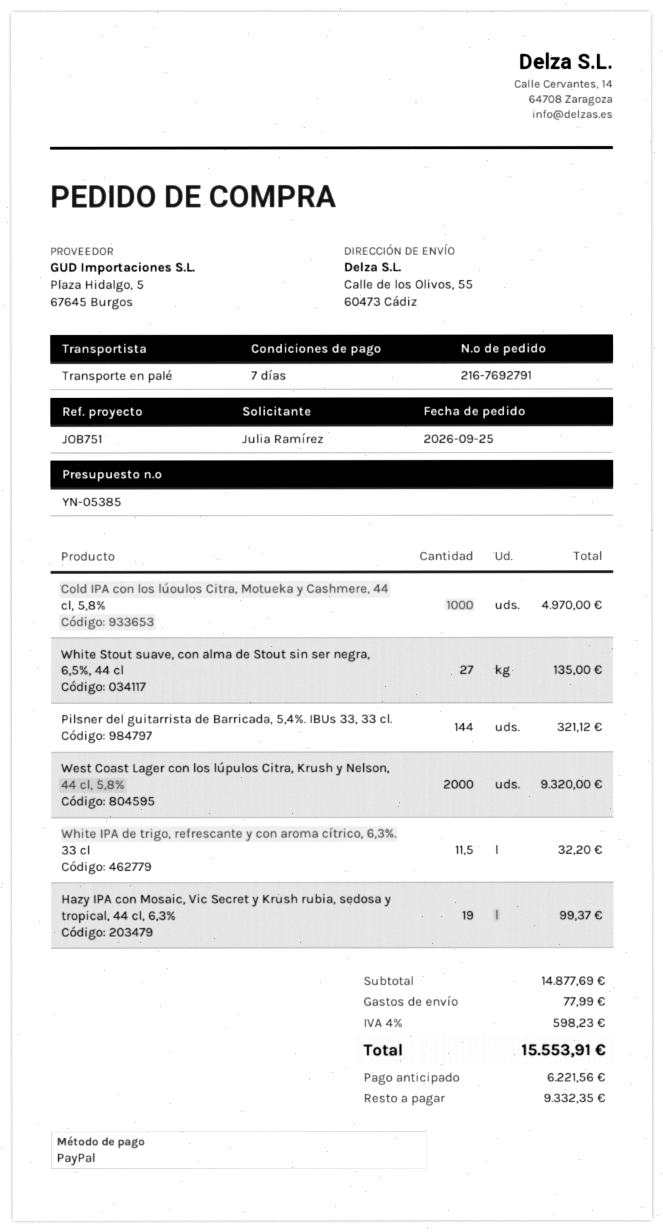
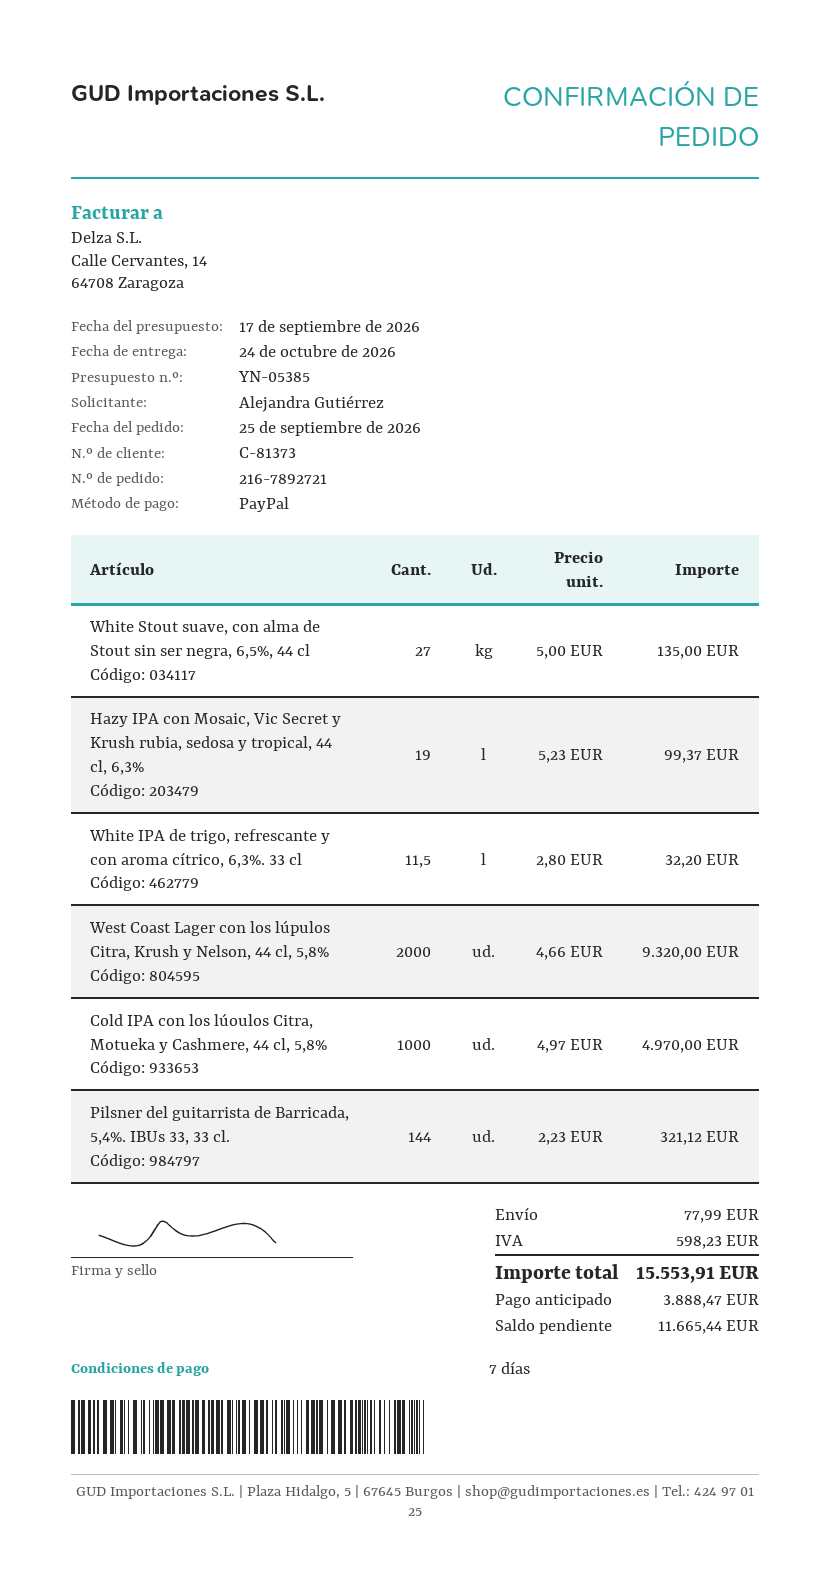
order number: 216-7692791 -> 216-7892721
ordered by: Julia Ramírez -> Alejandra Gutiérrez
deposit: 6221.56 -> 3888.47
balance: 9332.35 -> 11665.44

